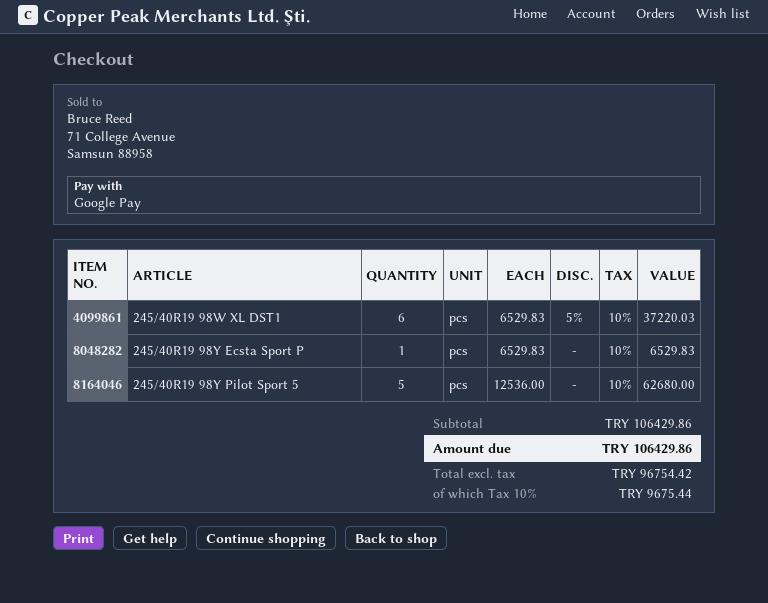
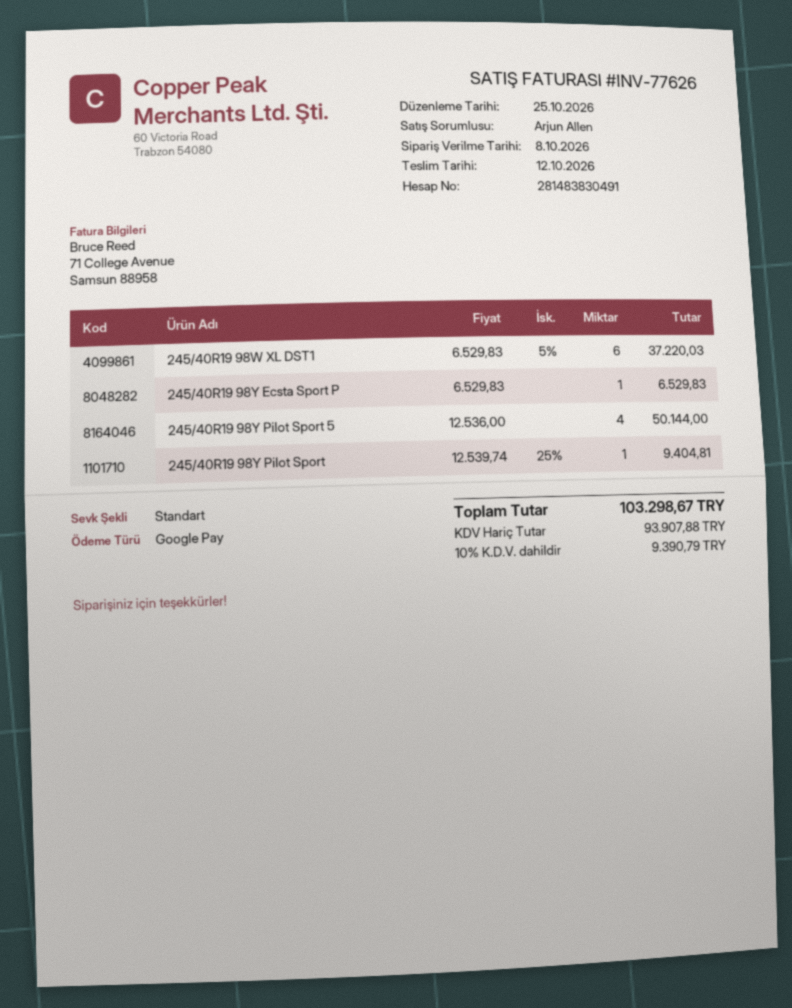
245/40R19 98Y Pilot Sport 5: 5 x 12536.00 = 62680.00 -> 4 x 12536.00 = 50144.00
245/40R19 98Y Pilot Sport: none -> 1 x 12539.74 - 25% = 9404.81
net: 96754.42 -> 93907.88
tax: 10% = 9675.44 -> 10% = 9390.79
total: 106429.86 -> 103298.67

